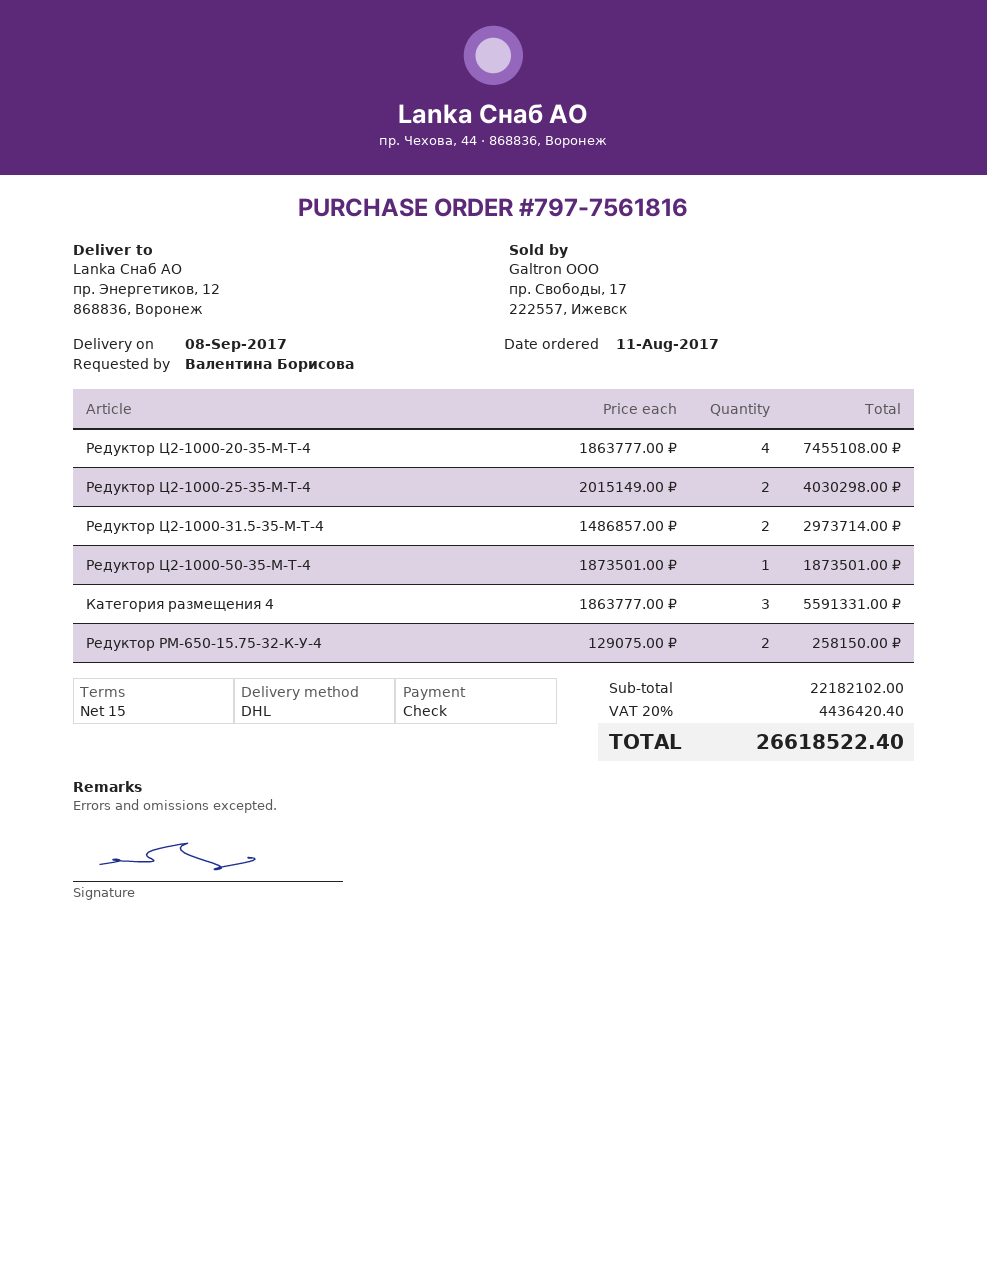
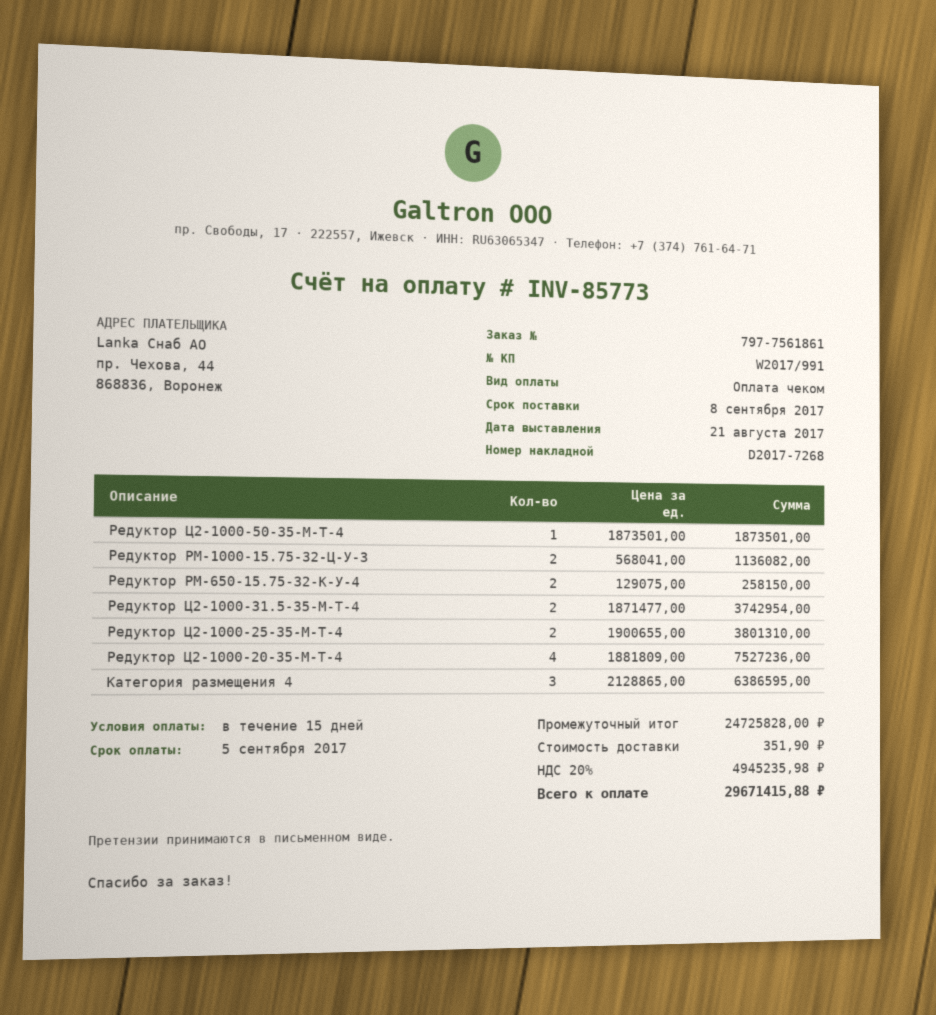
order number: 797-7561816 -> 797-7561861
Редуктор Ц2-1000-20-35-М-Т-4: 4 x 1863777.00 = 7455108.00 -> 4 x 1881809.00 = 7527236.00
Редуктор Ц2-1000-25-35-М-Т-4: 2 x 2015149.00 = 4030298.00 -> 2 x 1900655.00 = 3801310.00
Редуктор Ц2-1000-31.5-35-М-Т-4: 2 x 1486857.00 = 2973714.00 -> 2 x 1871477.00 = 3742954.00
Категория размещения 4: 3 x 1863777.00 = 5591331.00 -> 3 x 2128865.00 = 6386595.00
Редуктор РМ-1000-15.75-32-Ц-У-3: none -> 2 x 568041.00 = 1136082.00
subtotal: 22182102.00 -> 24725828.00
shipping: none -> 351.90
tax: 20% = 4436420.40 -> 20% = 4945235.98
total: 26618522.40 -> 29671415.88

